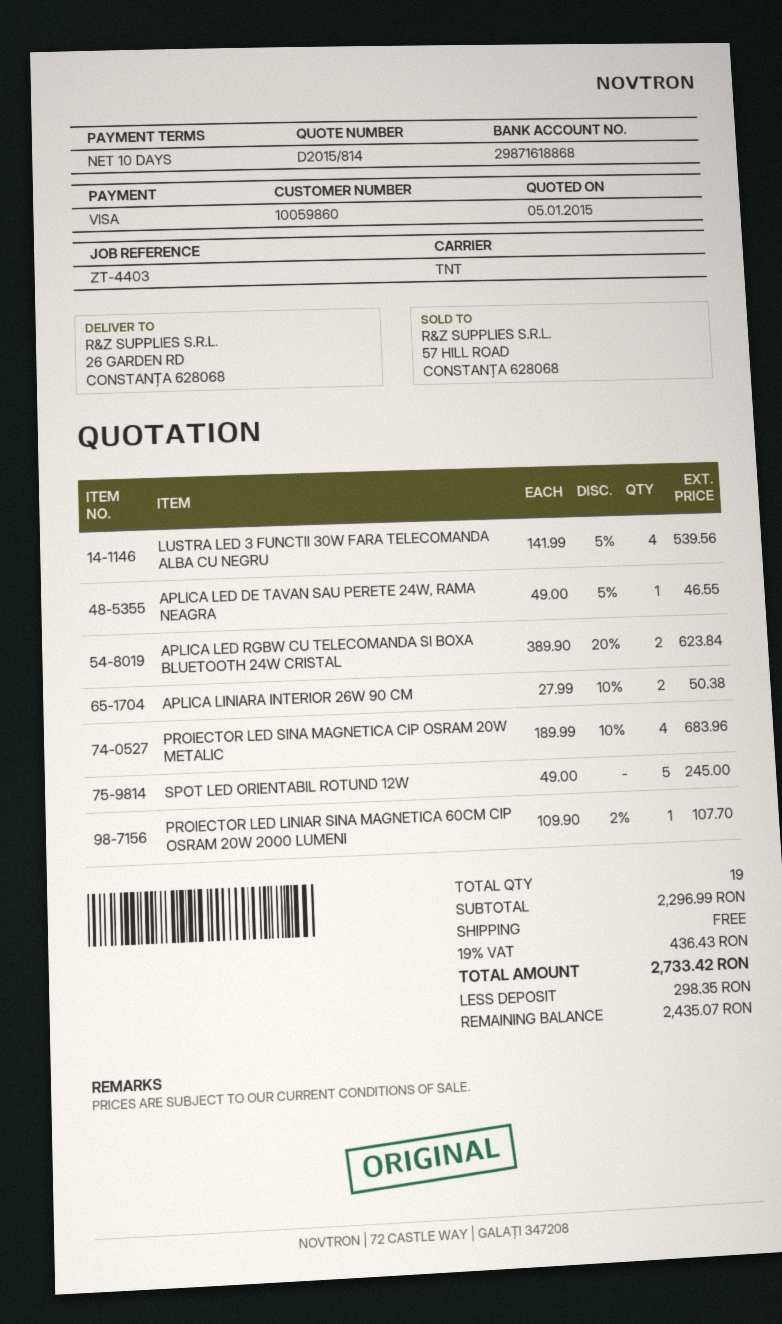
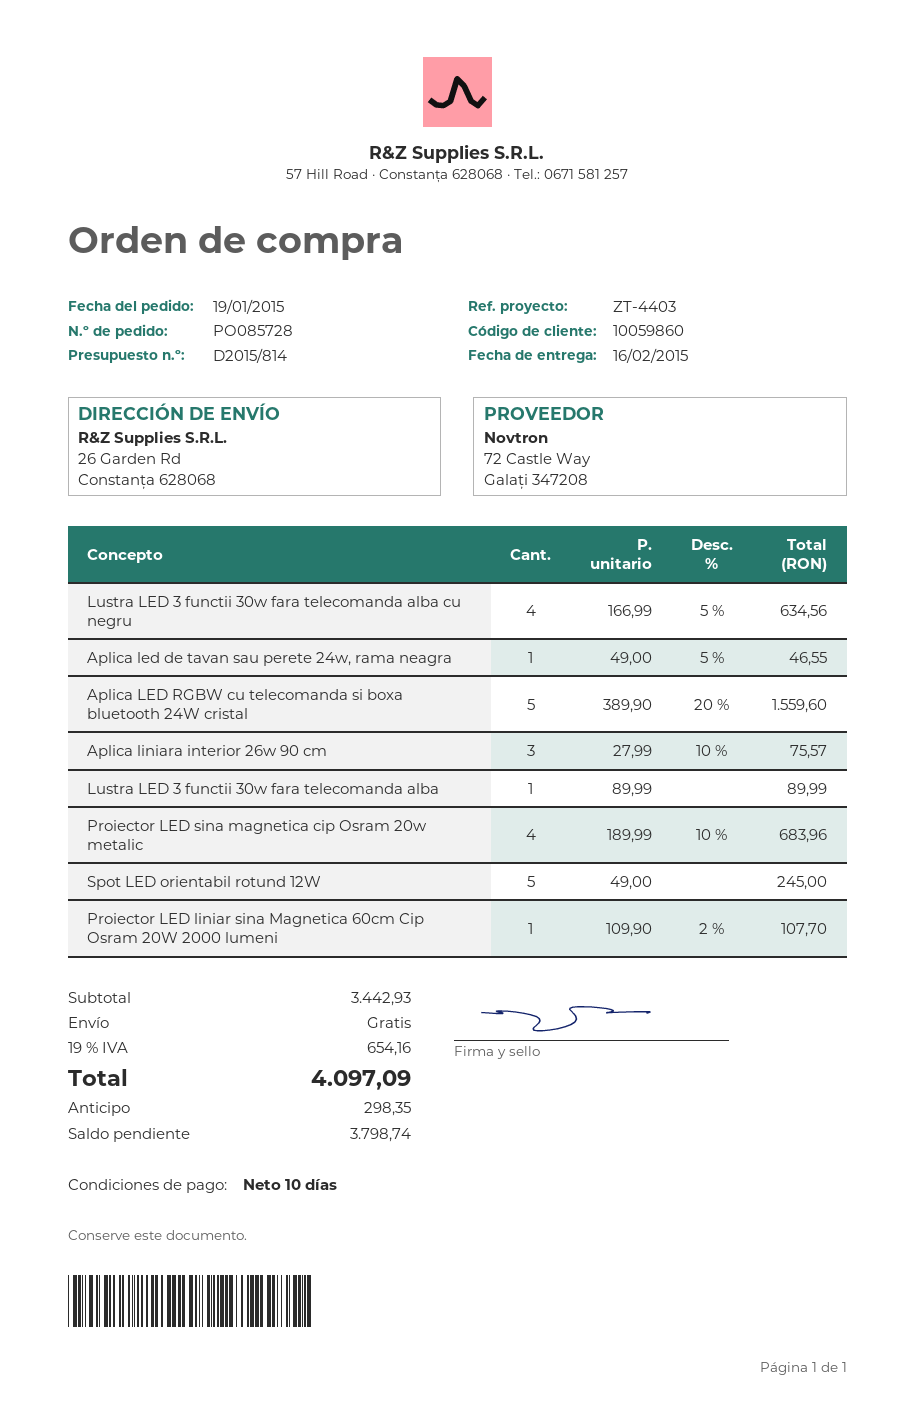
LUSTRA LED 3 FUNCTII 30W FARA TELECOMANDA ALBA CU NEGRU: 4 x 141.99 - 5% = 539.56 -> 4 x 166.99 - 5% = 634.56
APLICA LED RGBW CU TELECOMANDA SI BOXA BLUETOOTH 24W CRISTAL: 2 x 389.90 - 20% = 623.84 -> 5 x 389.90 - 20% = 1559.60
APLICA LINIARA INTERIOR 26W 90 CM: 2 x 27.99 - 10% = 50.38 -> 3 x 27.99 - 10% = 75.57
Lustra LED 3 functii 30w fara telecomanda alba: none -> 1 x 89.99 = 89.99
subtotal: 2296.99 -> 3442.93
tax: 19% = 436.43 -> 19% = 654.16
total: 2733.42 -> 4097.09
balance: 2435.07 -> 3798.74

